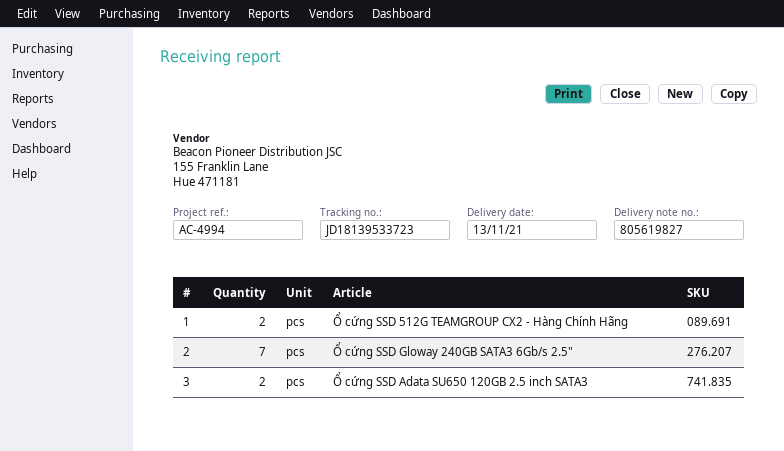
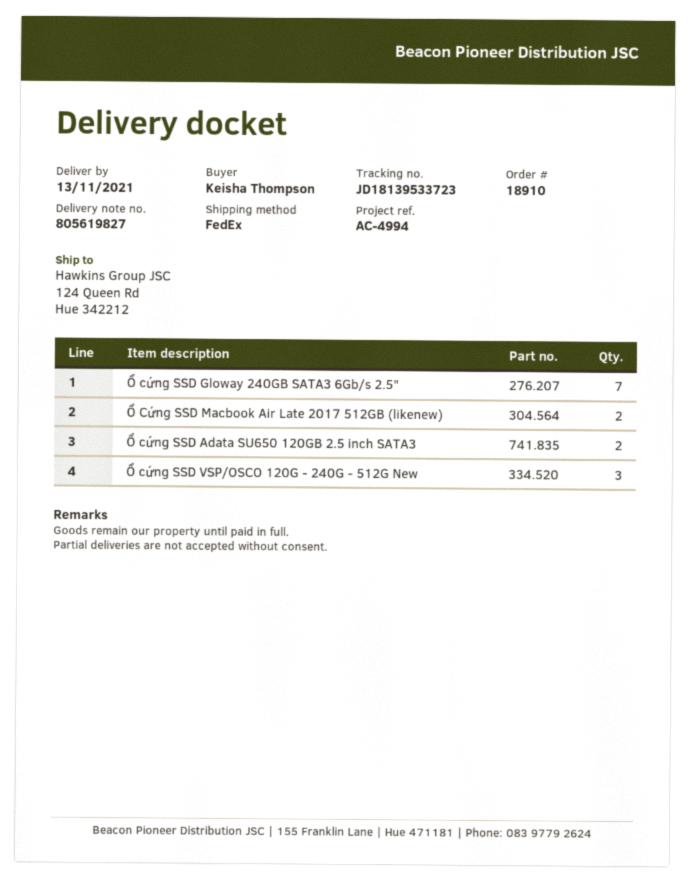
Ổ cứng SSD 512G TEAMGROUP CX2 - Hàng Chính Hãng: 2 -> none
Ổ Cứng SSD Macbook Air Late 2017 512GB (likenew): none -> 2
Ổ cứng SSD VSP/OSCO 120G - 240G - 512G New: none -> 3

